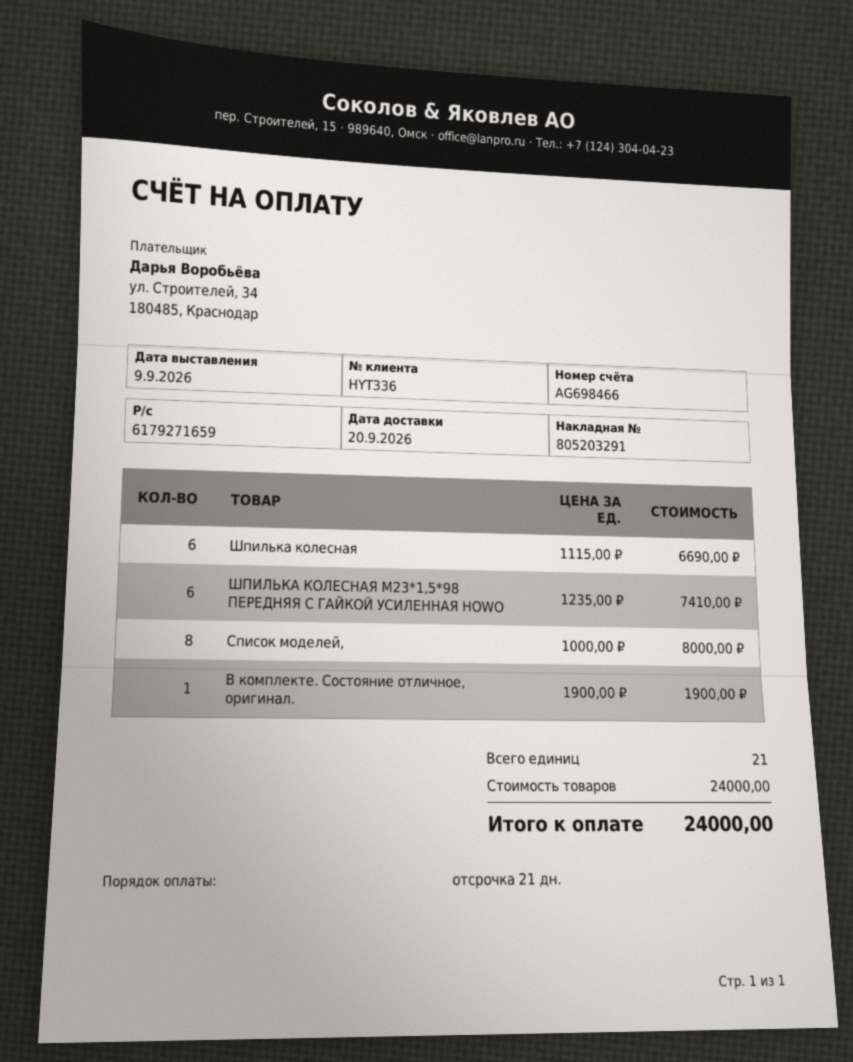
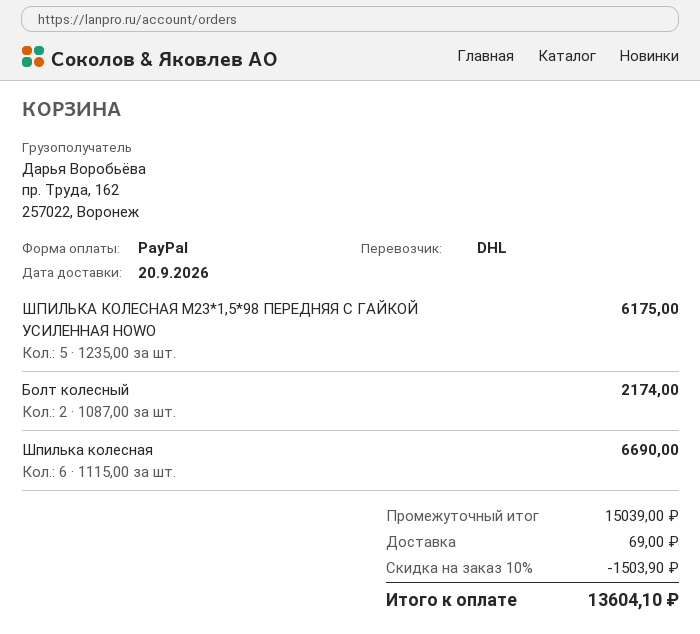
ШПИЛЬКА КОЛЕСНАЯ M23*1,5*98 ПЕРЕДНЯЯ С ГАЙКОЙ УСИЛЕННАЯ HOWO: 6 x 1235.00 = 7410.00 -> 5 x 1235.00 = 6175.00
Список моделей,: 8 x 1000.00 = 8000.00 -> none
В комплекте. Состояние отличное, оригинал.: 1 x 1900.00 = 1900.00 -> none
Болт колесный: none -> 2 x 1087.00 = 2174.00
subtotal: 24000.00 -> 15039.00
discount: none -> 10% = 1503.90
shipping: none -> 69.00
total: 24000.00 -> 13604.10

